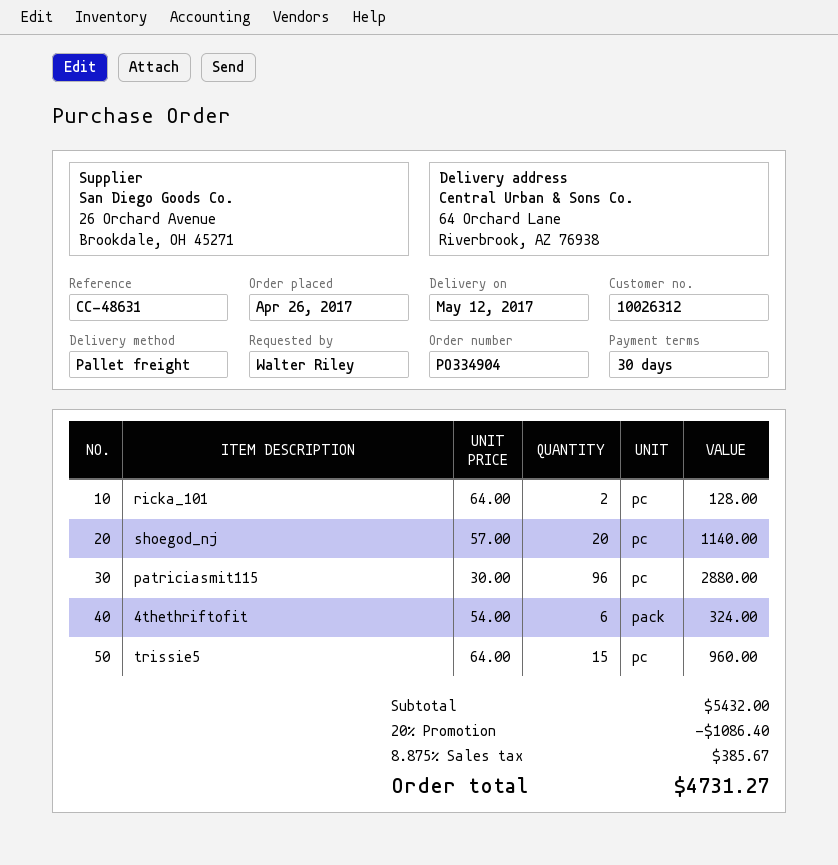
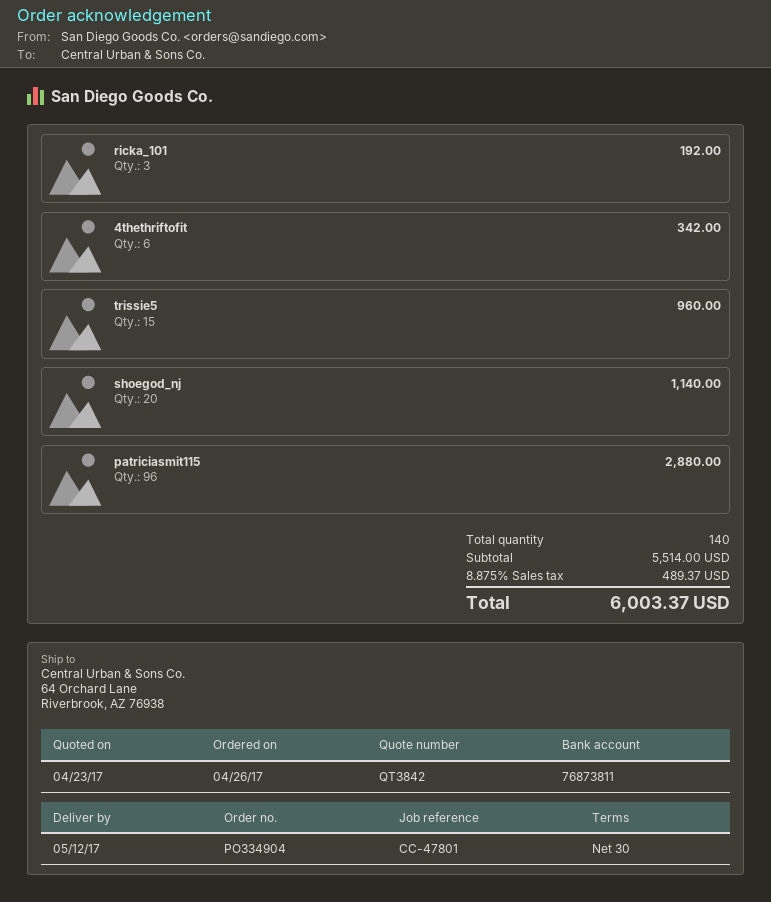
reference: CC-48631 -> CC-47801
ricka_101: 2 for 128.00 -> 3 for 192.00
4thethriftofit: 6 for 324.00 -> 6 for 342.00
subtotal: 5432.00 -> 5514.00
discount: 20% = 1086.40 -> none
tax: 8.875% = 385.67 -> 8.875% = 489.37
total: 4731.27 -> 6003.37

